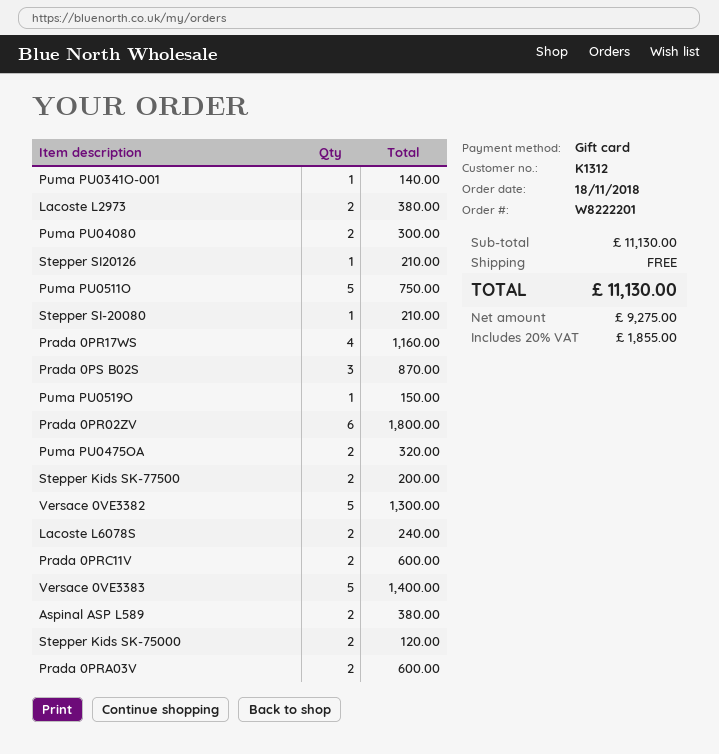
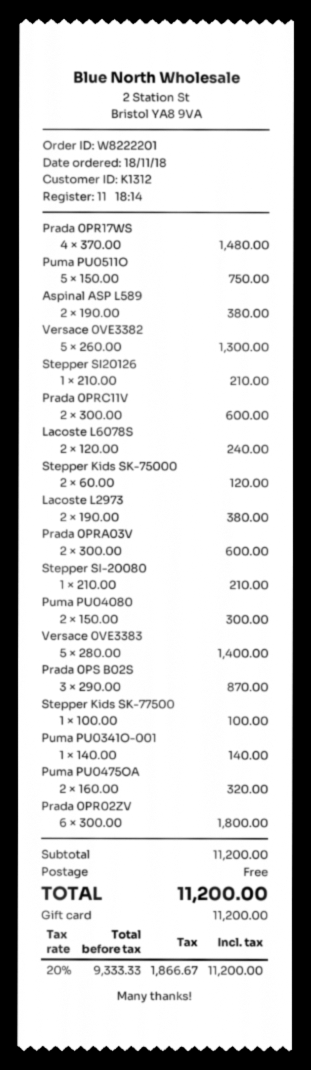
Prada 0PR17WS: 4 for 1160.00 -> 4 for 1480.00
Puma PU0519O: 1 for 150.00 -> none
Stepper Kids SK-77500: 2 for 200.00 -> 1 for 100.00
subtotal: 11130.00 -> 11200.00
net: 9275.00 -> 9333.33
tax: 20% = 1855.00 -> 20% = 1866.67
total: 11130.00 -> 11200.00

